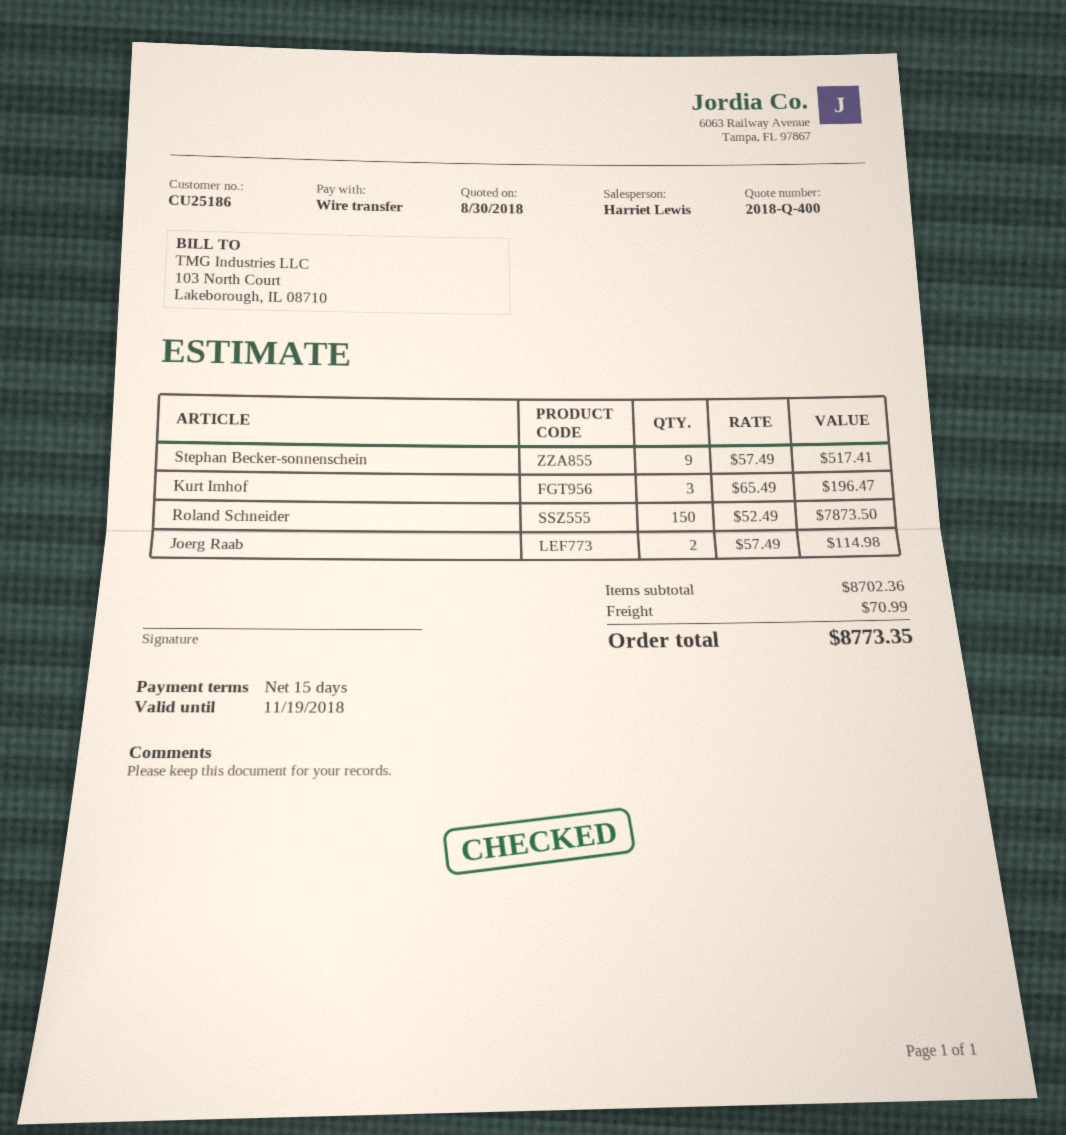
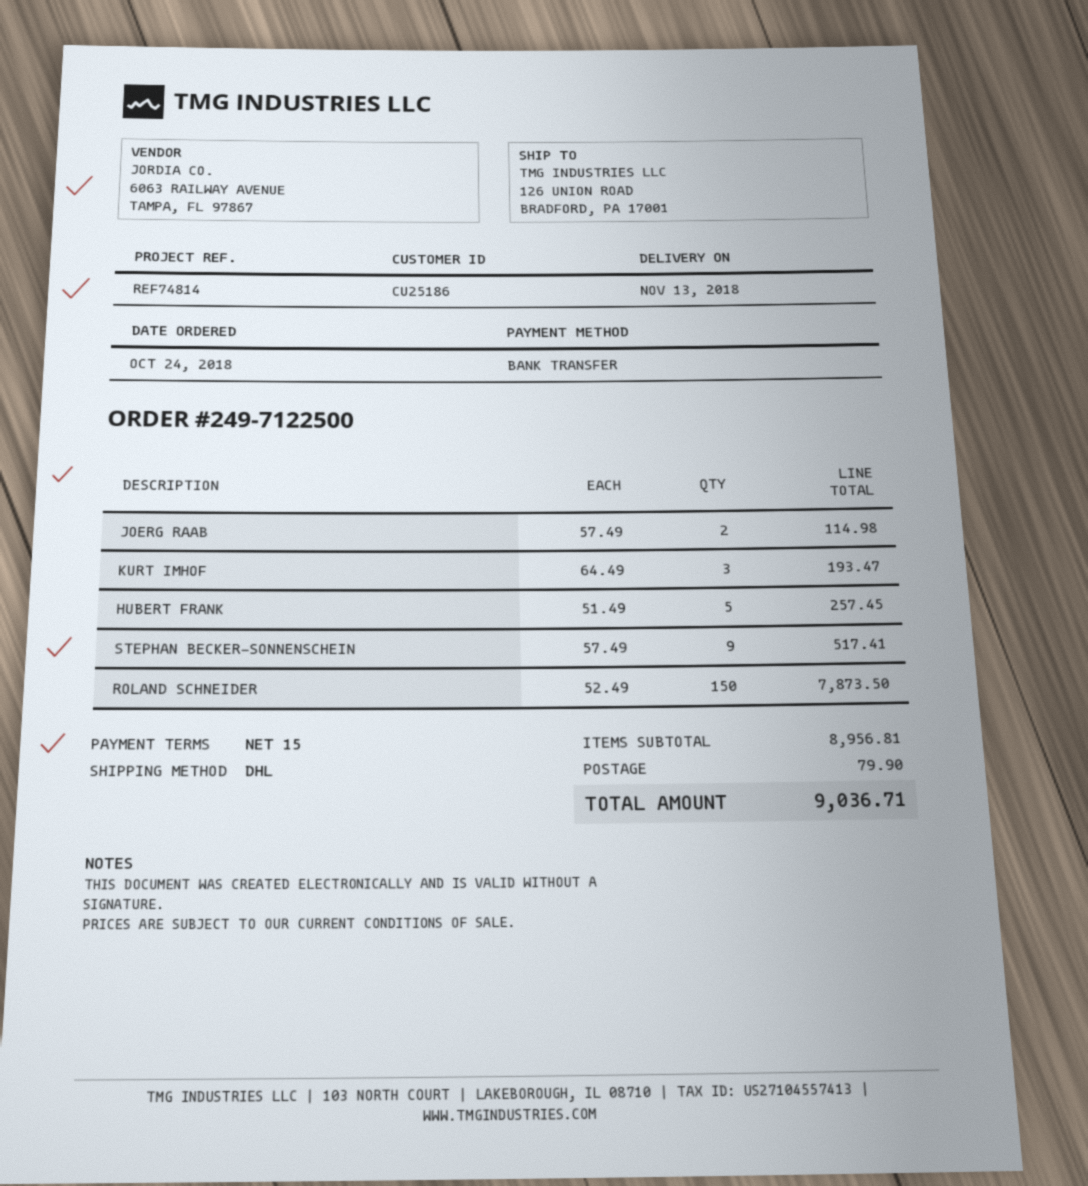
Kurt Imhof: 3 x 65.49 = 196.47 -> 3 x 64.49 = 193.47
HUBERT FRANK: none -> 5 x 51.49 = 257.45
subtotal: 8702.36 -> 8956.81
shipping: 70.99 -> 79.90
total: 8773.35 -> 9036.71

